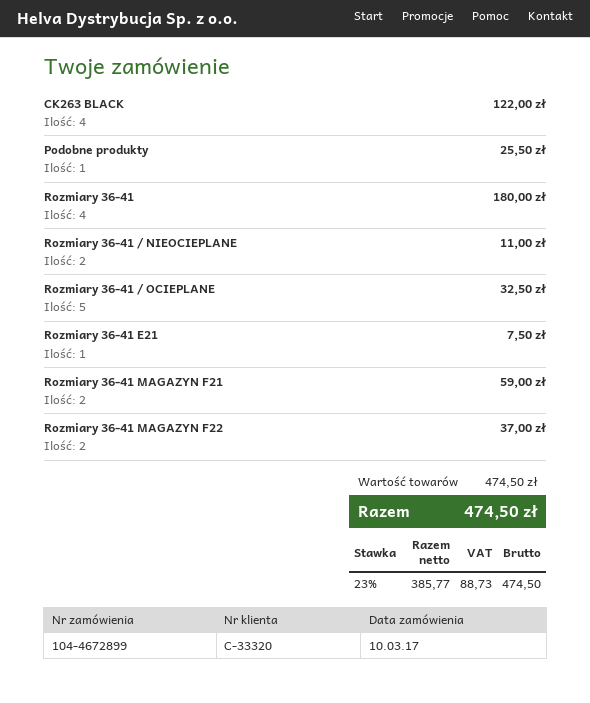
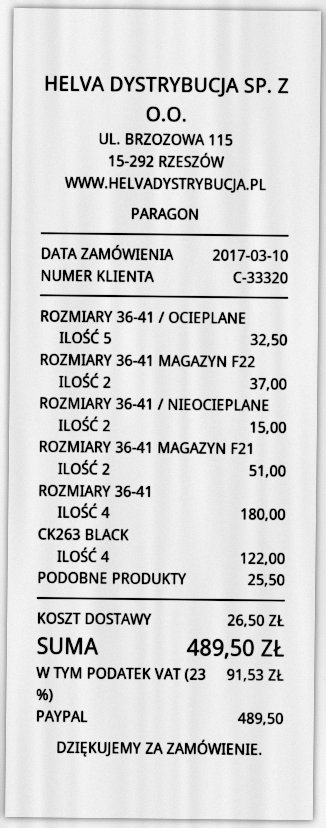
Rozmiary 36-41 / NIEOCIEPLANE: 2 for 11.00 -> 2 for 15.00
Rozmiary 36-41 E21: 1 for 7.50 -> none
Rozmiary 36-41 MAGAZYN F21: 2 for 59.00 -> 2 for 51.00
shipping: none -> 26.50
tax: 23% = 88.73 -> 23% = 91.53
total: 474.50 -> 489.50

